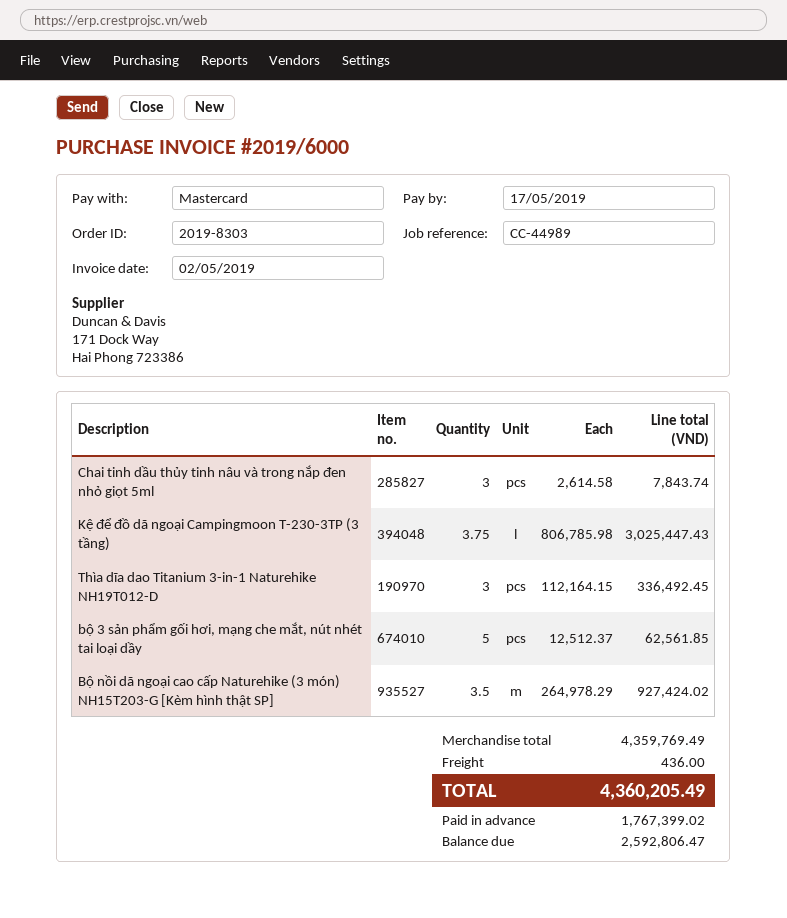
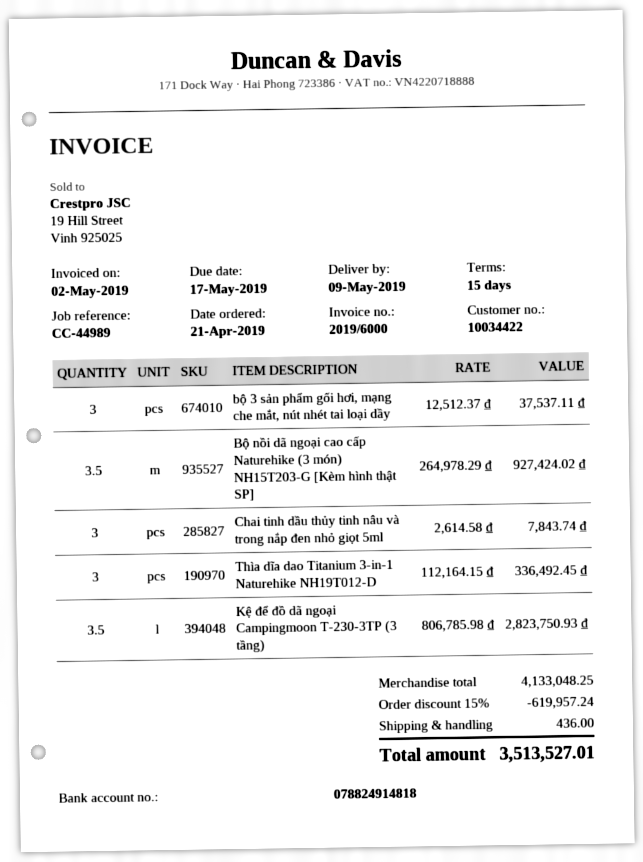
Kệ để đồ dã ngoại Campingmoon T-230-3TP (3 tầng): 3.75 x 806785.98 = 3025447.43 -> 3.5 x 806785.98 = 2823750.93
bộ 3 sản phẩm gối hơi, mạng che mắt, nút nhét tai loại dầy: 5 x 12512.37 = 62561.85 -> 3 x 12512.37 = 37537.11
subtotal: 4359769.49 -> 4133048.25
discount: none -> 15% = 619957.24
total: 4360205.49 -> 3513527.01

